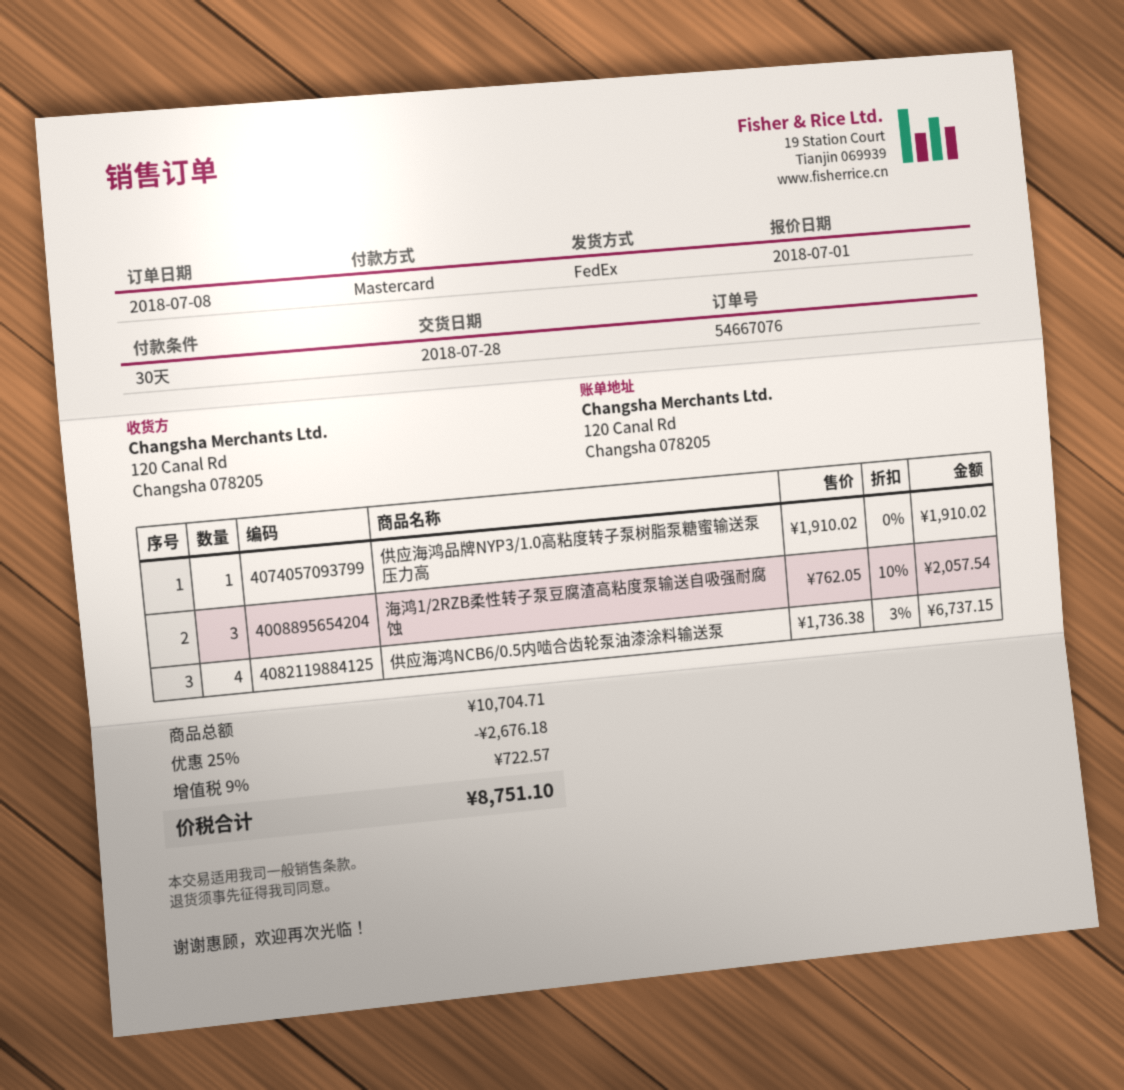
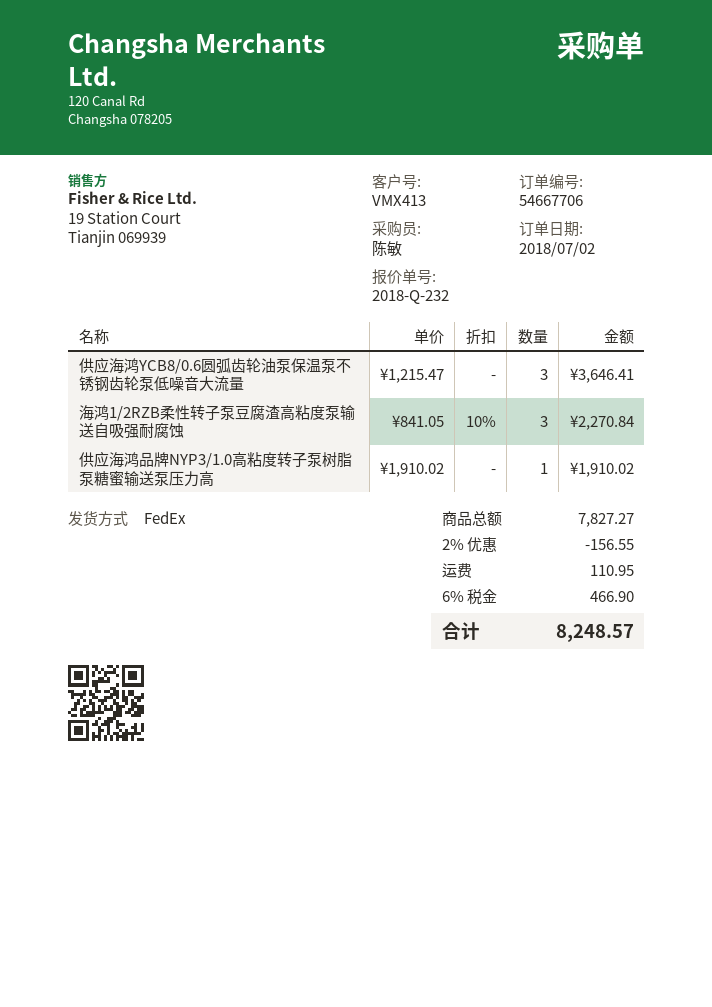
order number: 54667076 -> 54667706
order date: 2018-07-08 -> 2018-07-02
海鸿1/2RZB柔性转子泵豆腐渣高粘度泵输送自吸强耐腐蚀: 3 x 762.05 - 10% = 2057.54 -> 3 x 841.05 - 10% = 2270.84
供应海鸿NCB6/0.5内啮合齿轮泵油漆涂料输送泵: 4 x 1736.38 - 3% = 6737.15 -> none
供应海鸿YCB8/0.6圆弧齿轮油泵保温泵不锈钢齿轮泵低噪音大流量: none -> 3 x 1215.47 = 3646.41
subtotal: 10704.71 -> 7827.27
discount: 25% = 2676.18 -> 2% = 156.55
shipping: none -> 110.95
tax: 9% = 722.57 -> 6% = 466.90
total: 8751.10 -> 8248.57

